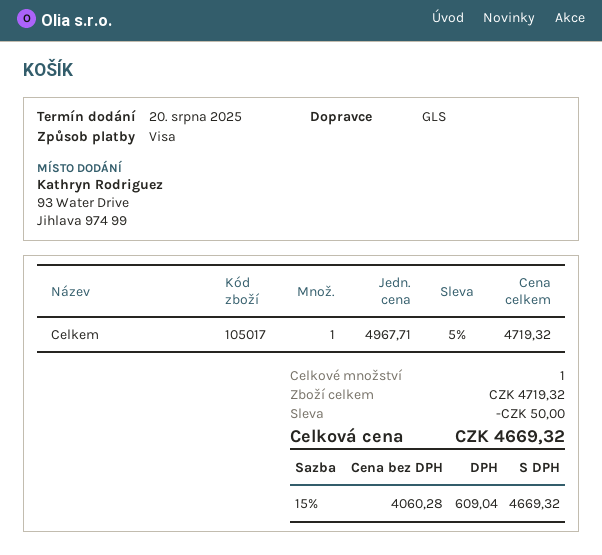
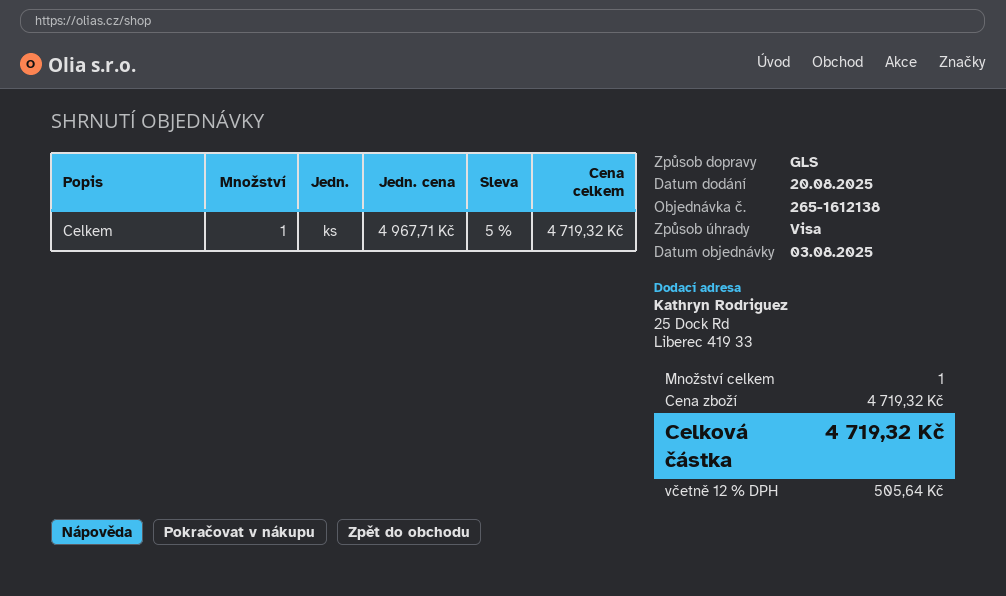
ship to: 93 Water Drive, Jihlava 974 99 -> 25 Dock Rd, Liberec 419 33
discount: 50.00 -> none
tax: 15% = 609.04 -> 12% = 505.64
total: 4669.32 -> 4719.32

